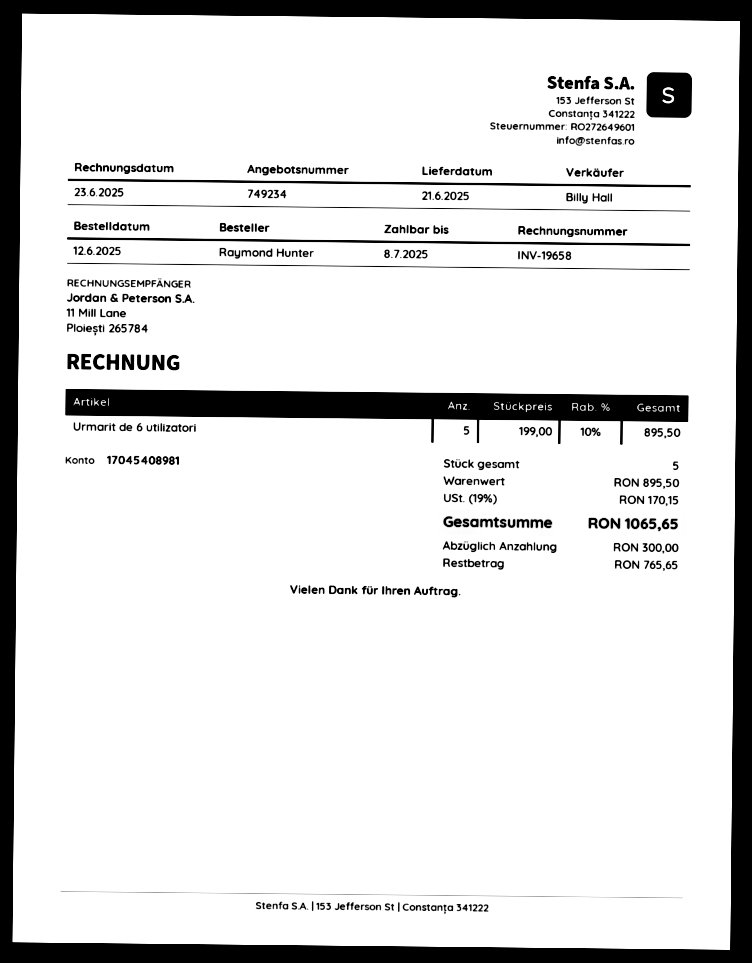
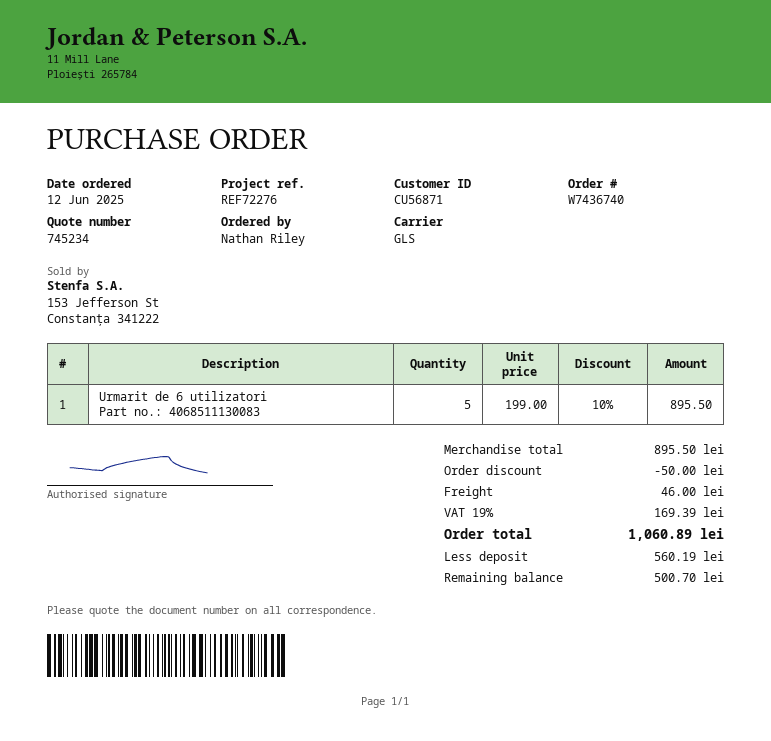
quote number: 749234 -> 745234
ordered by: Raymond Hunter -> Nathan Riley
discount: none -> 50.00
shipping: none -> 46.00
tax: 19% = 170.15 -> 19% = 169.39
total: 1065.65 -> 1060.89
deposit: 300.00 -> 560.19
balance: 765.65 -> 500.70

